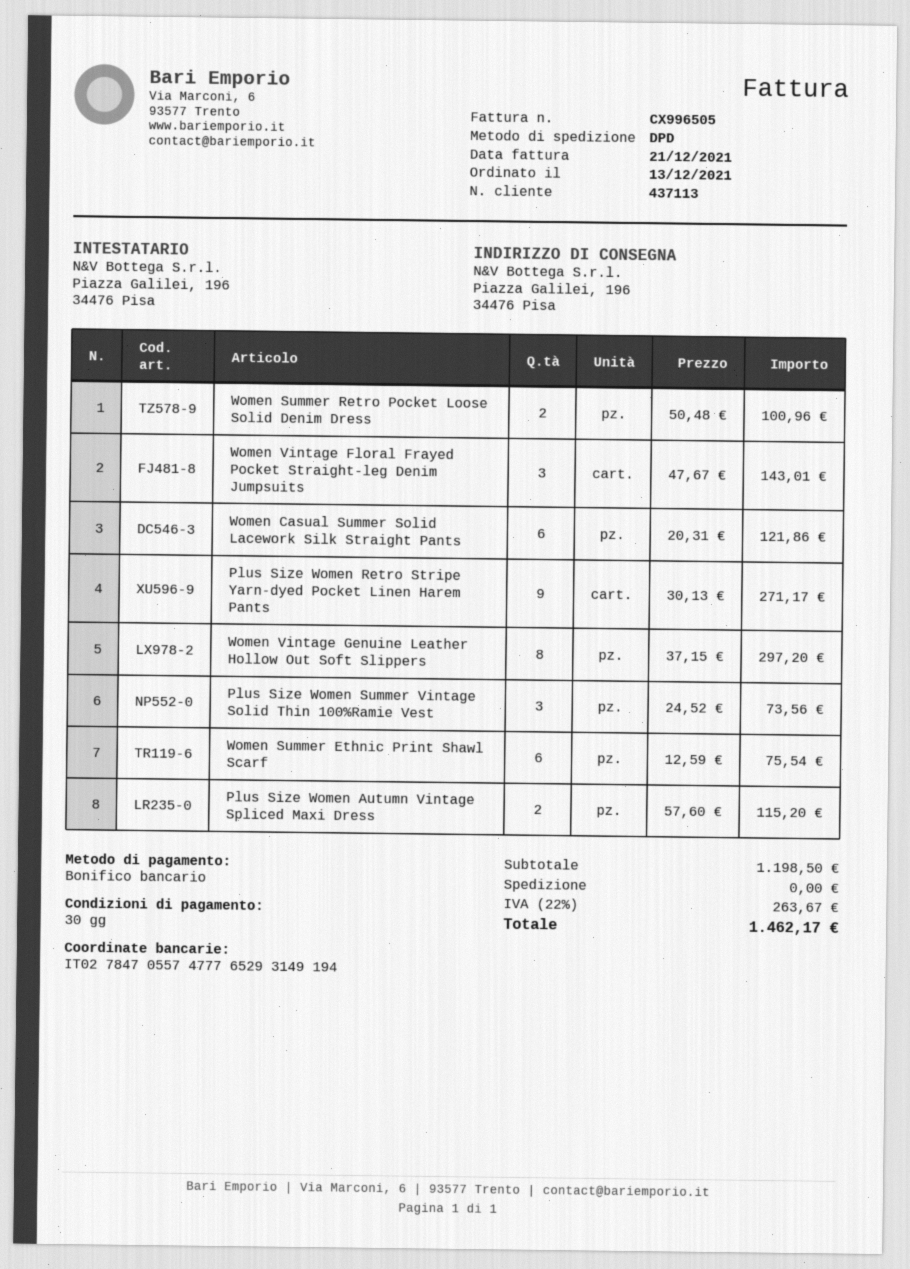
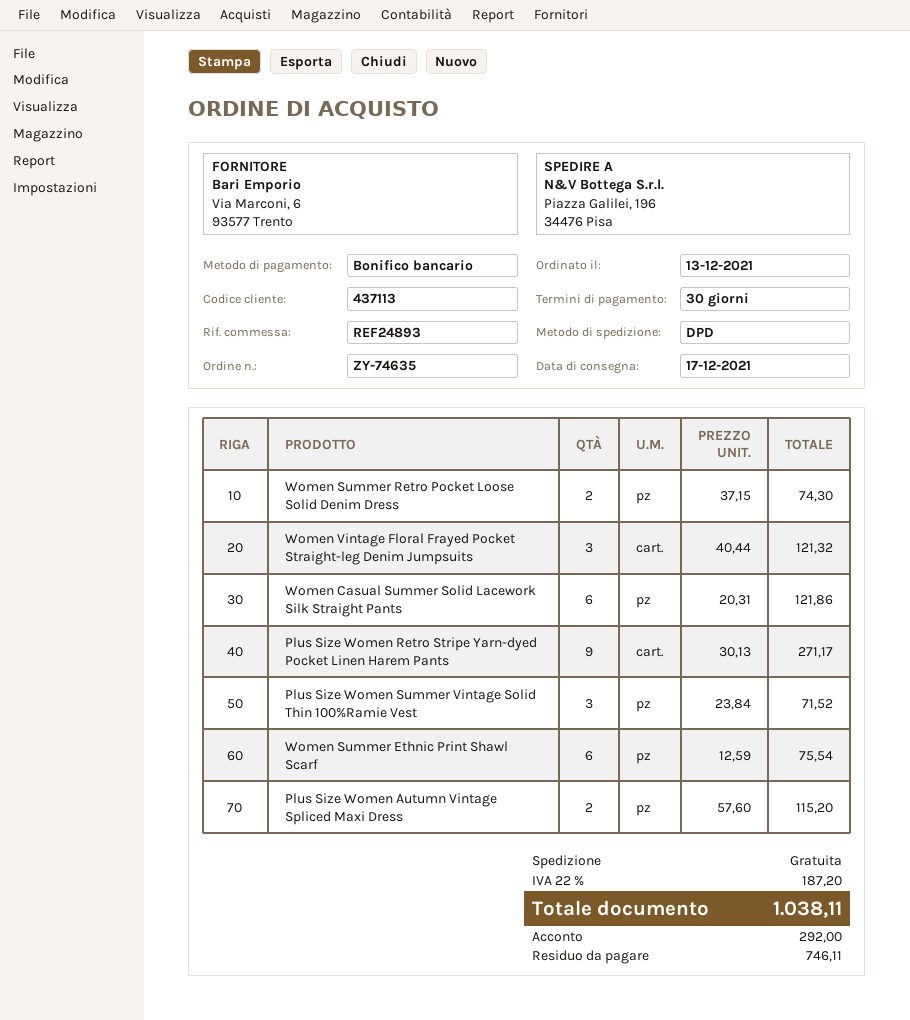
Women Summer Retro Pocket Loose Solid Denim Dress: 2 x 50.48 = 100.96 -> 2 x 37.15 = 74.30
Women Vintage Floral Frayed Pocket Straight-leg Denim Jumpsuits: 3 x 47.67 = 143.01 -> 3 x 40.44 = 121.32
Women Vintage Genuine Leather Hollow Out Soft Slippers: 8 x 37.15 = 297.20 -> none
Plus Size Women Summer Vintage Solid Thin 100%Ramie Vest: 3 x 24.52 = 73.56 -> 3 x 23.84 = 71.52
tax: 22% = 263.67 -> 22% = 187.20
total: 1462.17 -> 1038.11

